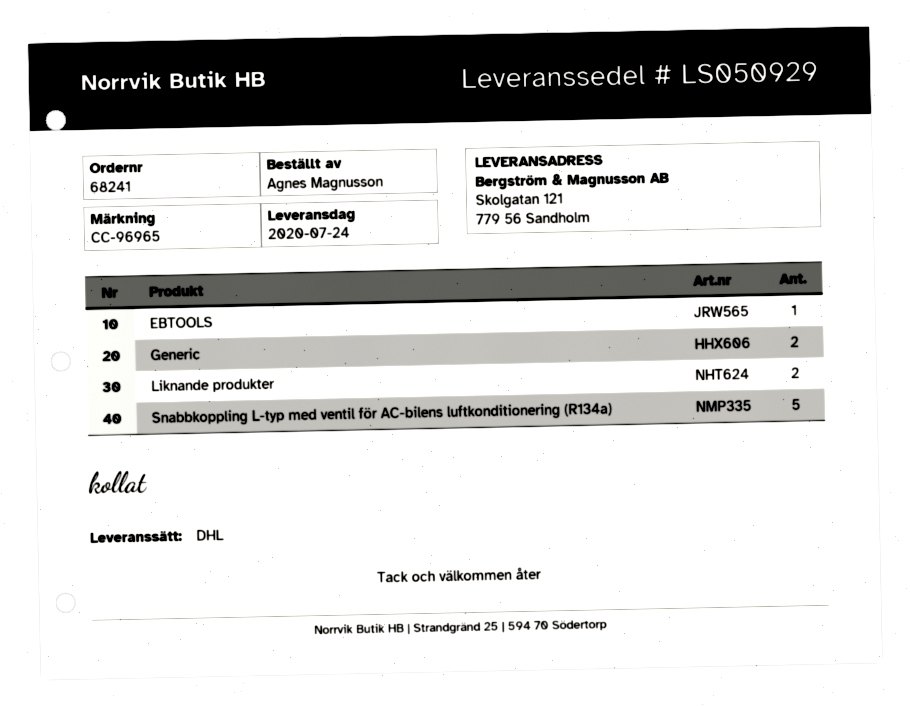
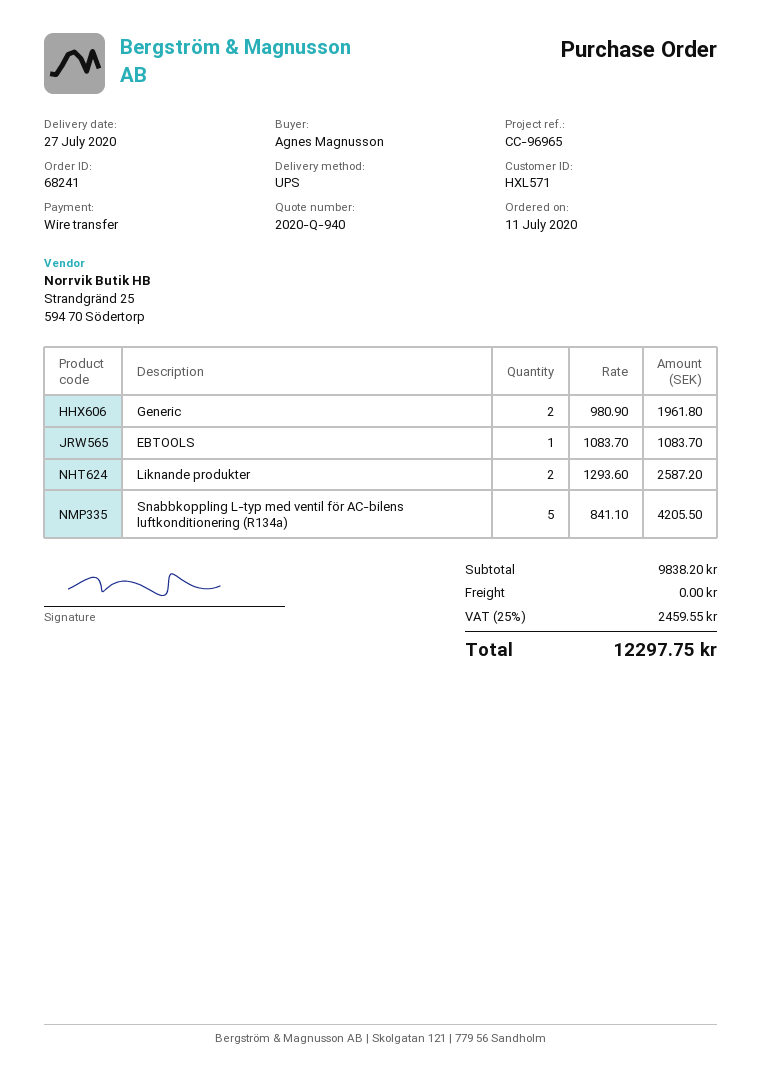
delivery date: 2020-07-24 -> 2020-07-27
shipping method: DHL -> UPS

